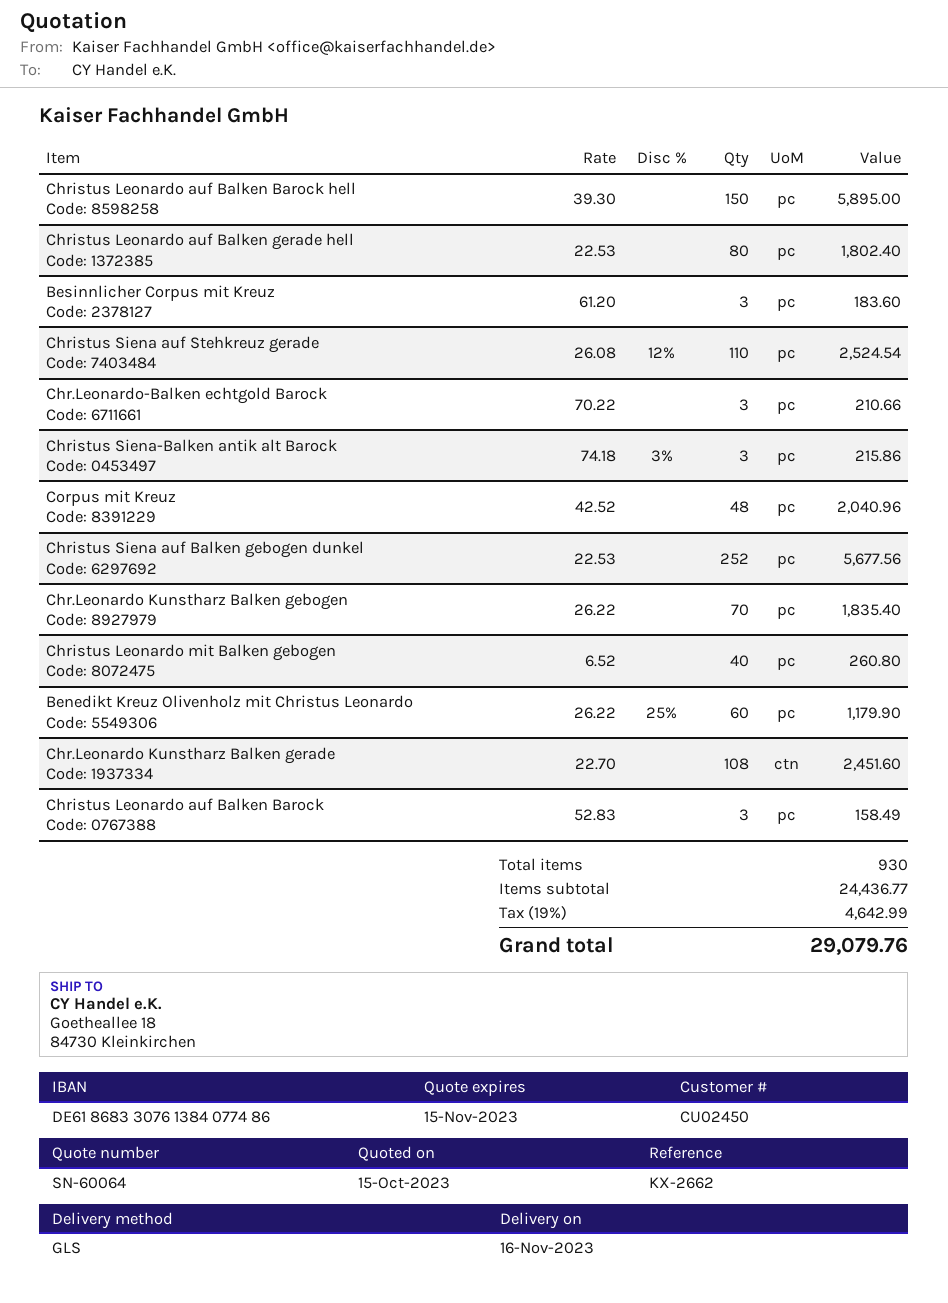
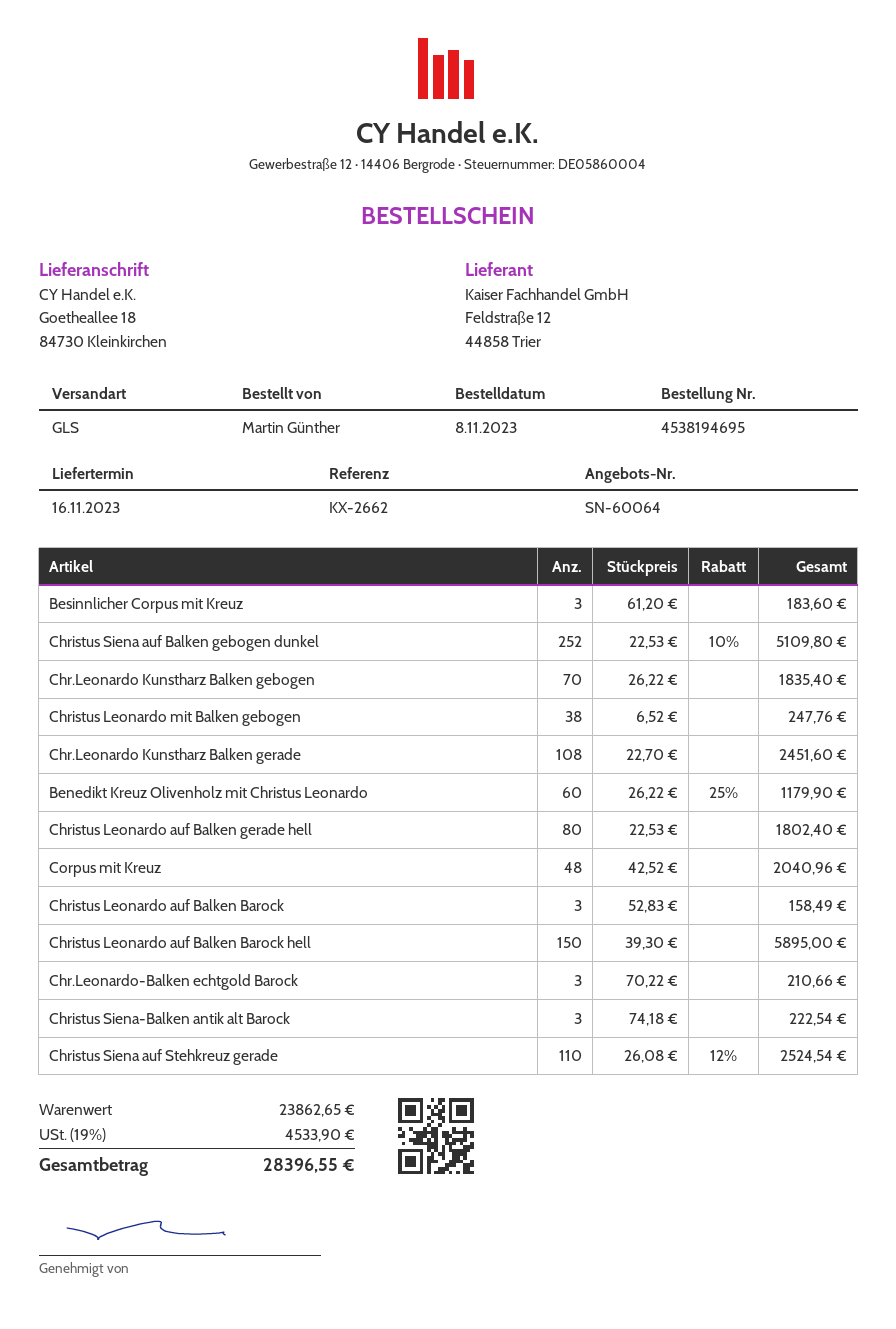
Christus Siena-Balken antik alt Barock: 3 x 74.18 - 3% = 215.86 -> 3 x 74.18 = 222.54
Christus Siena auf Balken gebogen dunkel: 252 x 22.53 = 5677.56 -> 252 x 22.53 - 10% = 5109.80
Christus Leonardo mit Balken gebogen: 40 x 6.52 = 260.80 -> 38 x 6.52 = 247.76
subtotal: 24436.77 -> 23862.65
tax: 19% = 4642.99 -> 19% = 4533.90
total: 29079.76 -> 28396.55

